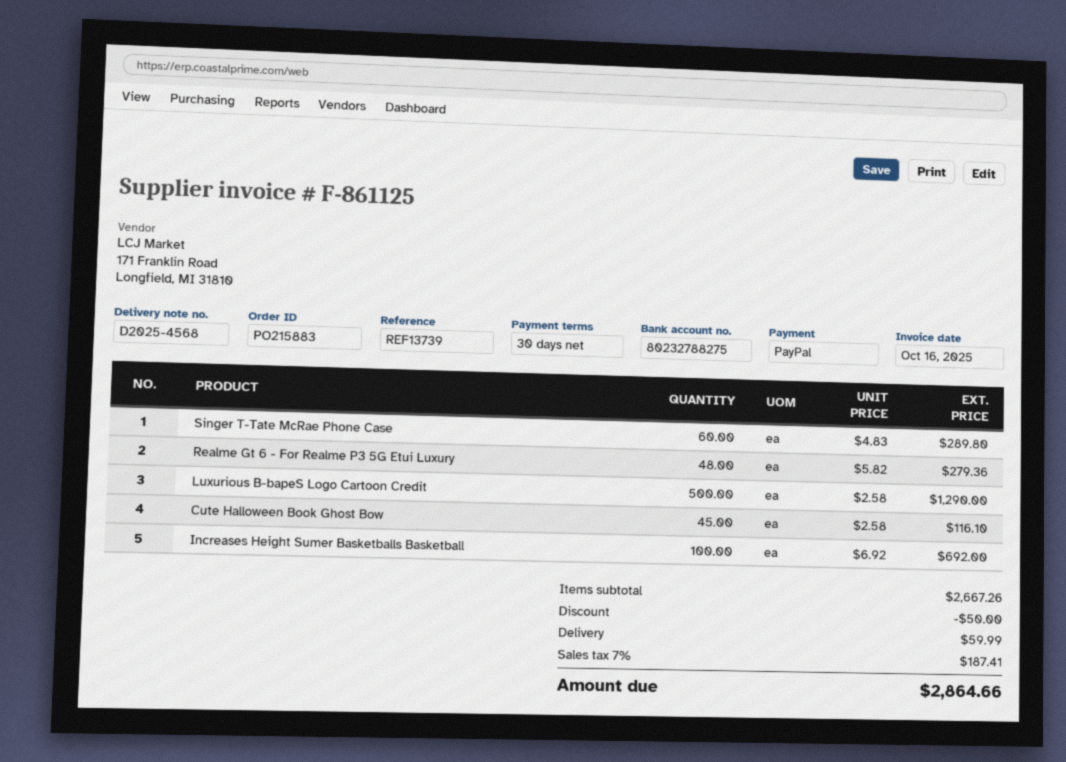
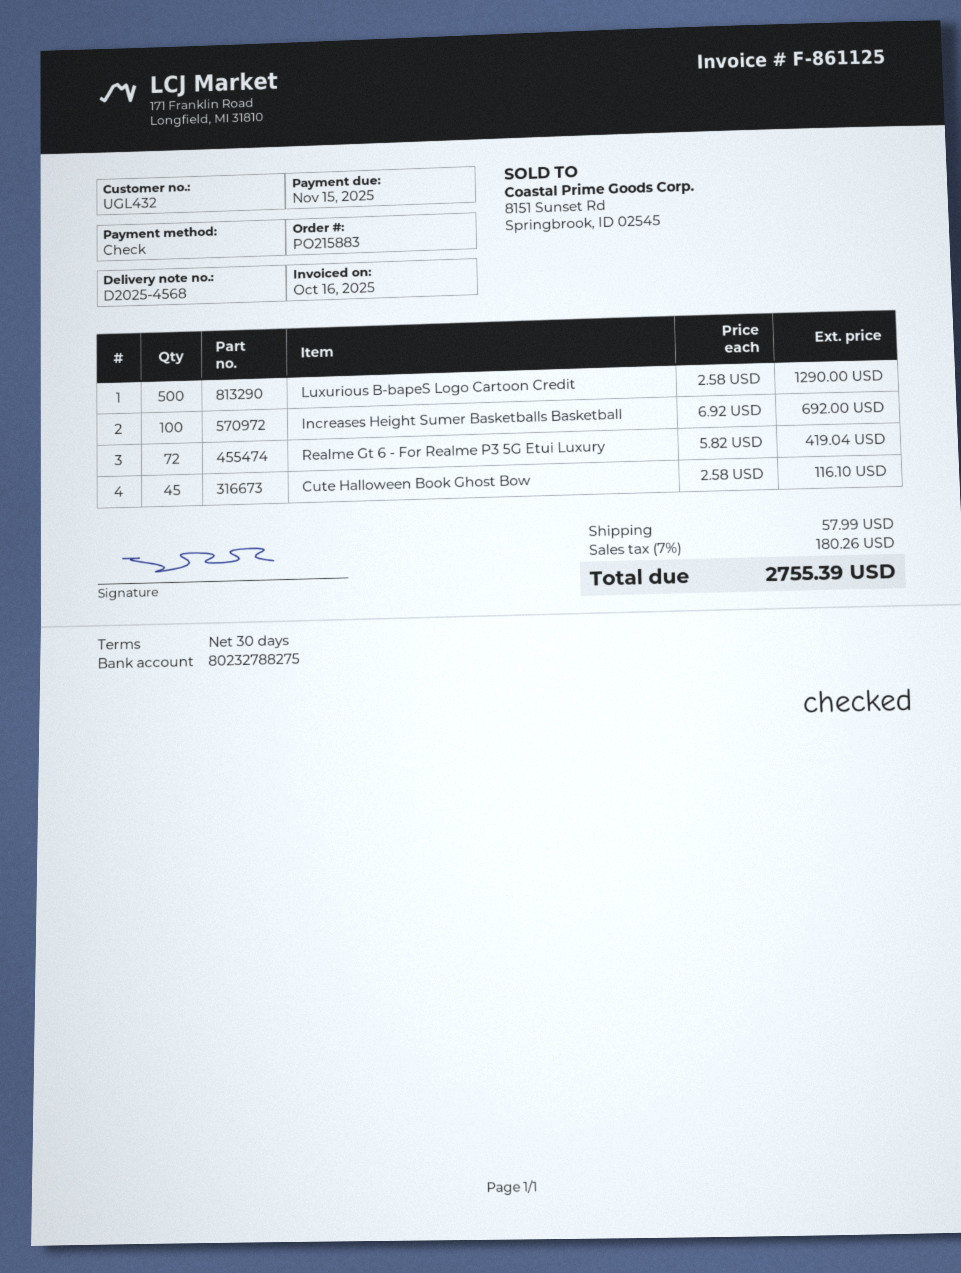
payment method: PayPal -> cheque
Singer T-Tate McRae Phone Case: 60 x 4.83 = 289.80 -> none
Realme Gt 6 - For Realme P3 5G Etui Luxury: 48 x 5.82 = 279.36 -> 72 x 5.82 = 419.04
discount: 50.00 -> none
shipping: 59.99 -> 57.99
tax: 7% = 187.41 -> 7% = 180.26
total: 2864.66 -> 2755.39

